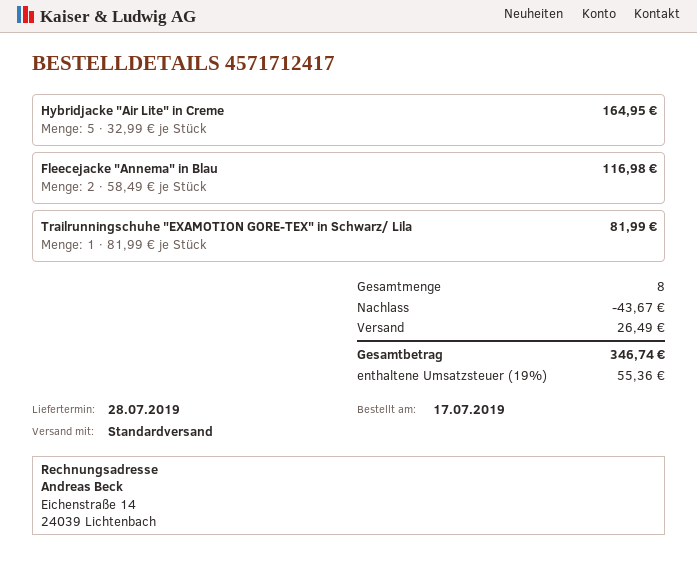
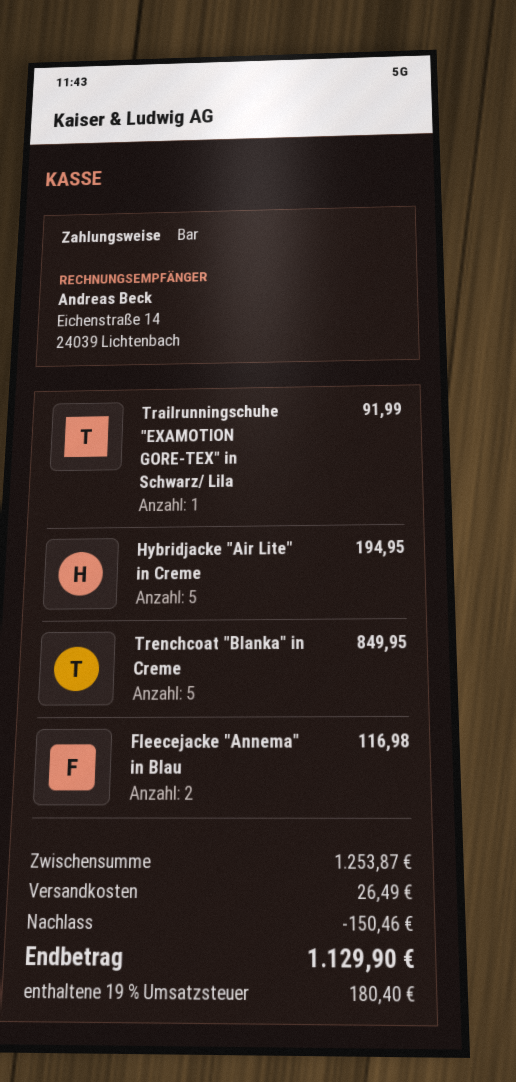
Hybridjacke "Air Lite" in Creme: 5 for 164.95 -> 5 for 194.95
Trailrunningschuhe "EXAMOTION GORE-TEX" in Schwarz/ Lila: 1 for 81.99 -> 1 for 91.99
Trenchcoat "Blanka" in Creme: none -> 5 for 849.95
discount: 43.67 -> 150.46
tax: 19% = 55.36 -> 19% = 180.40
total: 346.74 -> 1129.90

